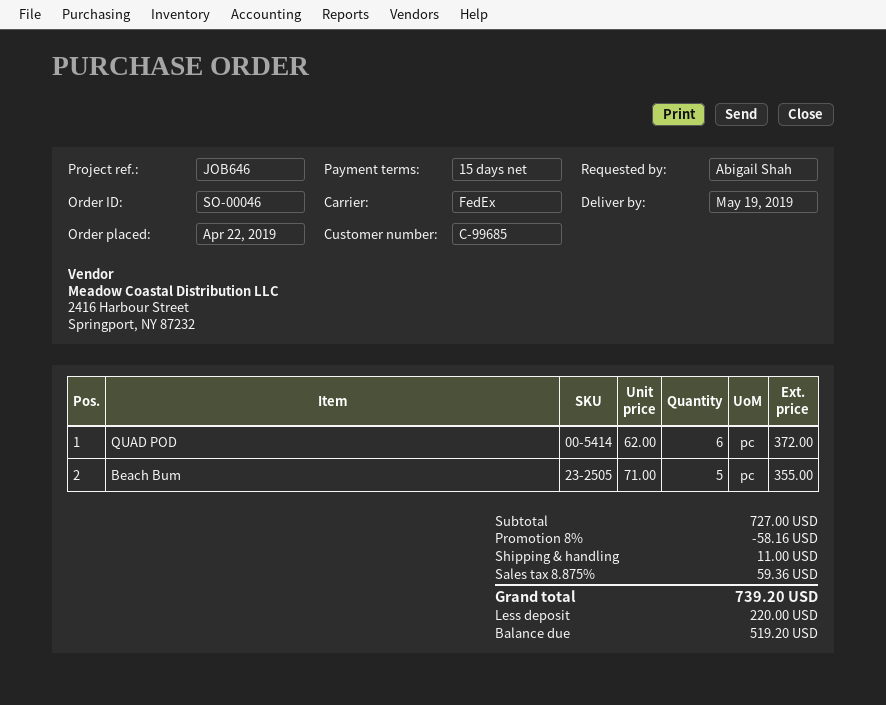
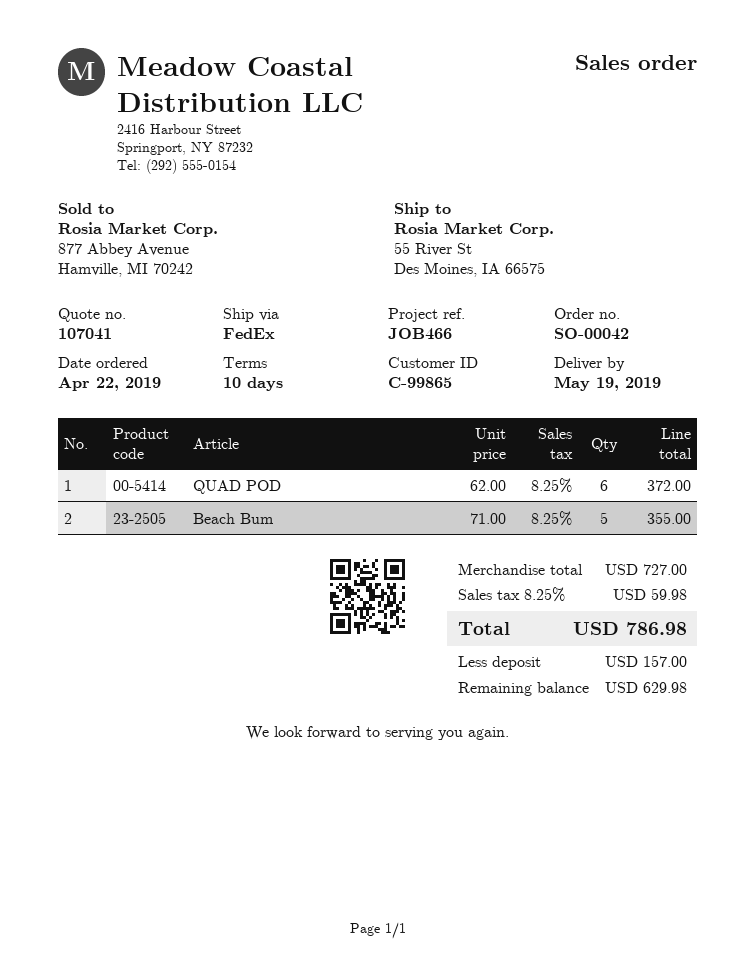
order number: SO-00046 -> SO-00042
payment terms: 15 days -> 10 days
customer number: C-99685 -> C-99865
reference: JOB646 -> JOB466
discount: 8% = 58.16 -> none
shipping: 11.00 -> none
tax: 8.875% = 59.36 -> 8.25% = 59.98
total: 739.20 -> 786.98
deposit: 220.00 -> 157.00
balance: 519.20 -> 629.98

